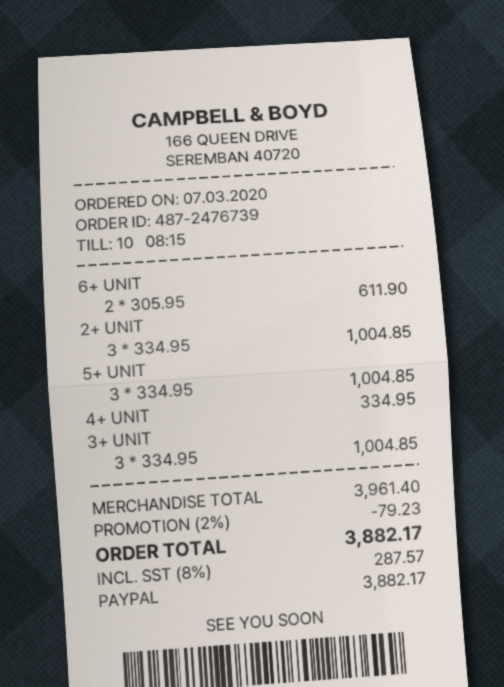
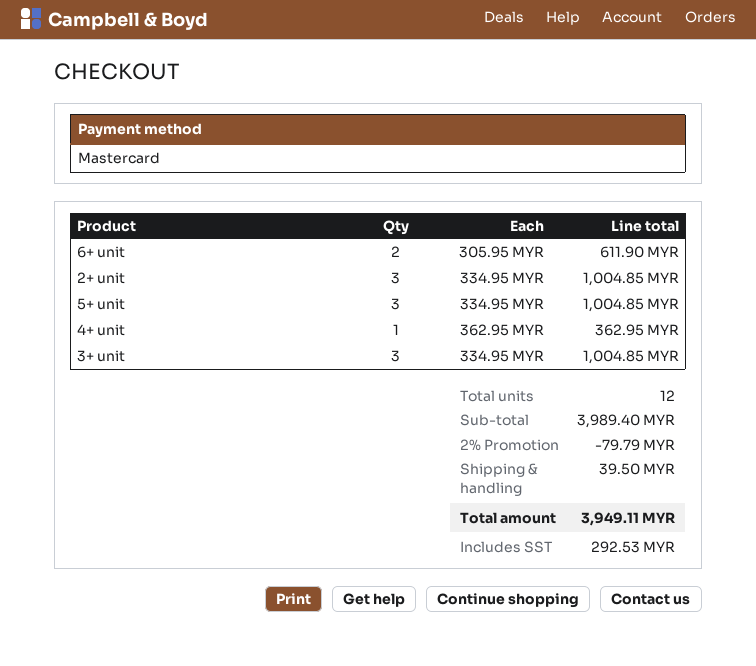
payment method: PayPal -> Mastercard
4+ UNIT: 1 x 334.95 = 334.95 -> 1 x 362.95 = 362.95
subtotal: 3961.40 -> 3989.40
discount: 2% = 79.23 -> 2% = 79.79
shipping: none -> 39.50
tax: 287.57 -> 292.53
total: 3882.17 -> 3949.11

